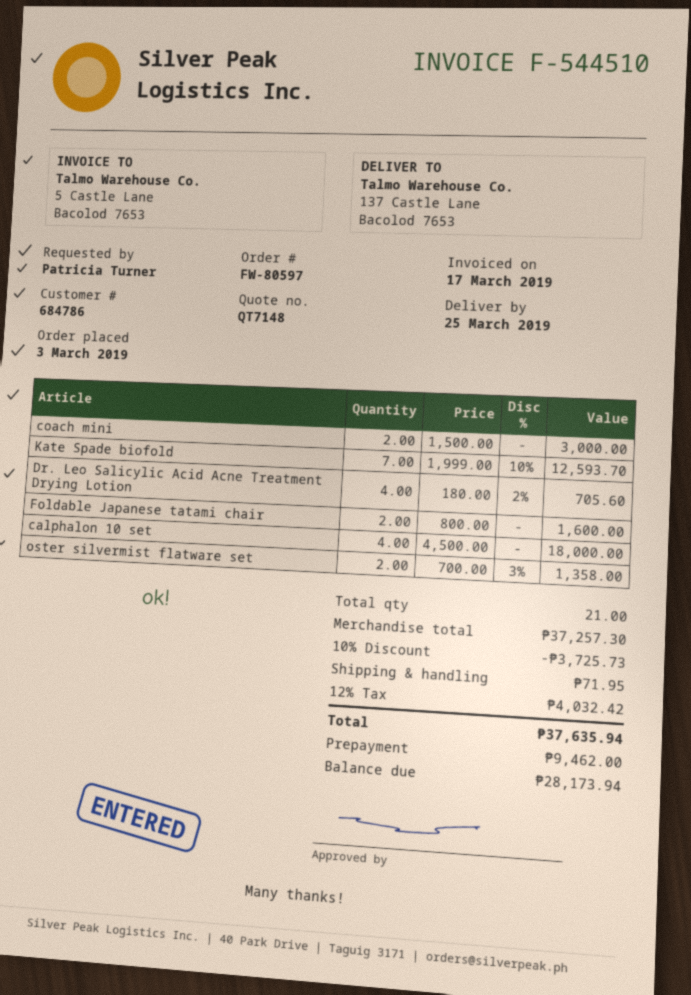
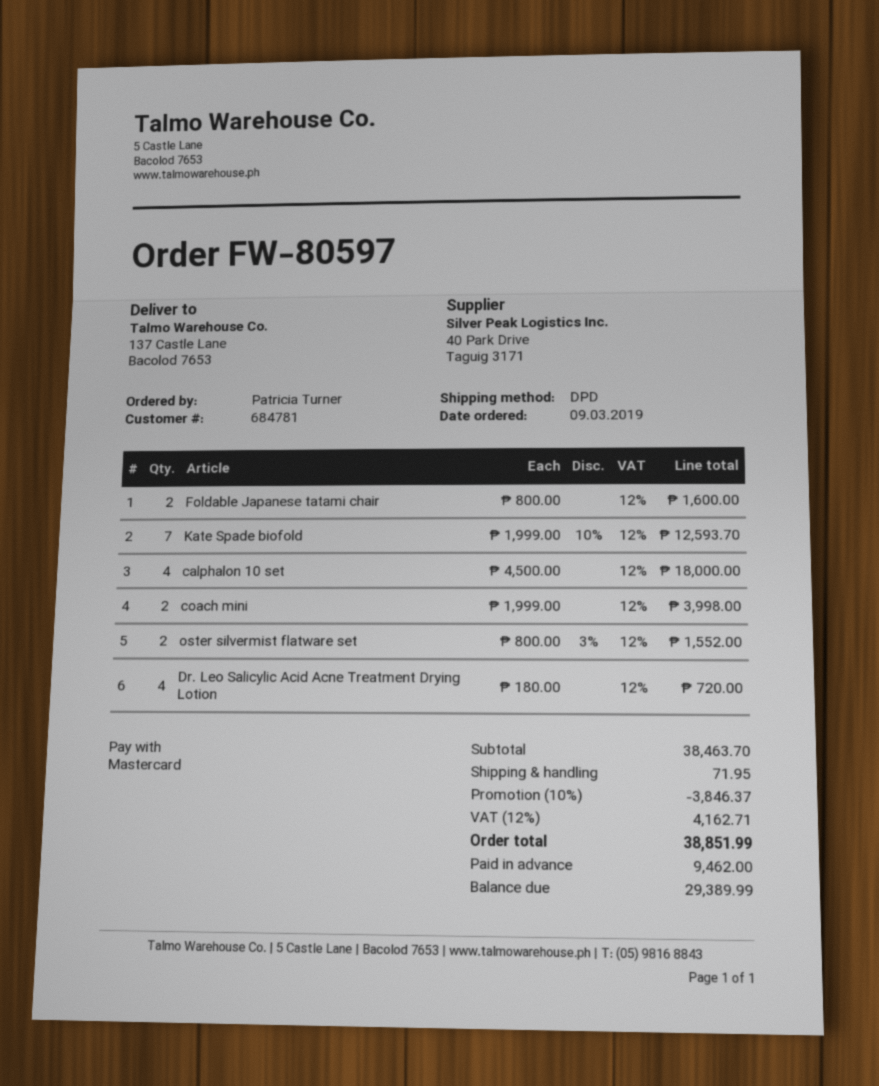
order date: 2019-03-03 -> 2019-03-09
customer number: 684786 -> 684781
coach mini: 2 x 1500.00 = 3000.00 -> 2 x 1999.00 = 3998.00
Dr. Leo Salicylic Acid Acne Treatment Drying Lotion: 4 x 180.00 - 2% = 705.60 -> 4 x 180.00 = 720.00
oster silvermist flatware set: 2 x 700.00 - 3% = 1358.00 -> 2 x 800.00 - 3% = 1552.00
subtotal: 37257.30 -> 38463.70
discount: 10% = 3725.73 -> 10% = 3846.37
tax: 12% = 4032.42 -> 12% = 4162.71
total: 37635.94 -> 38851.99
balance: 28173.94 -> 29389.99

